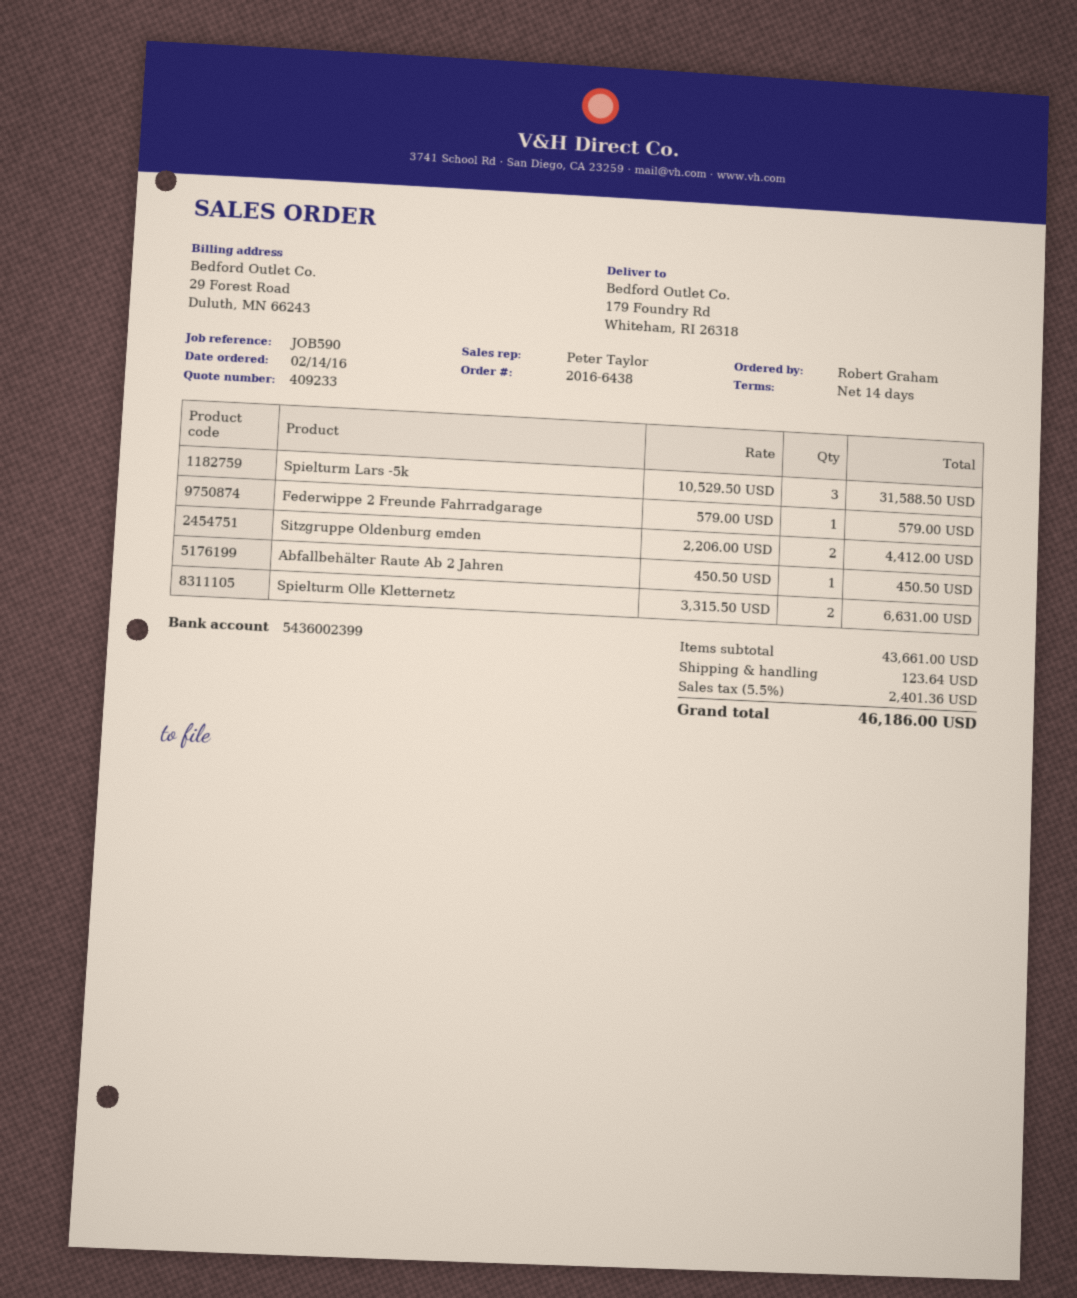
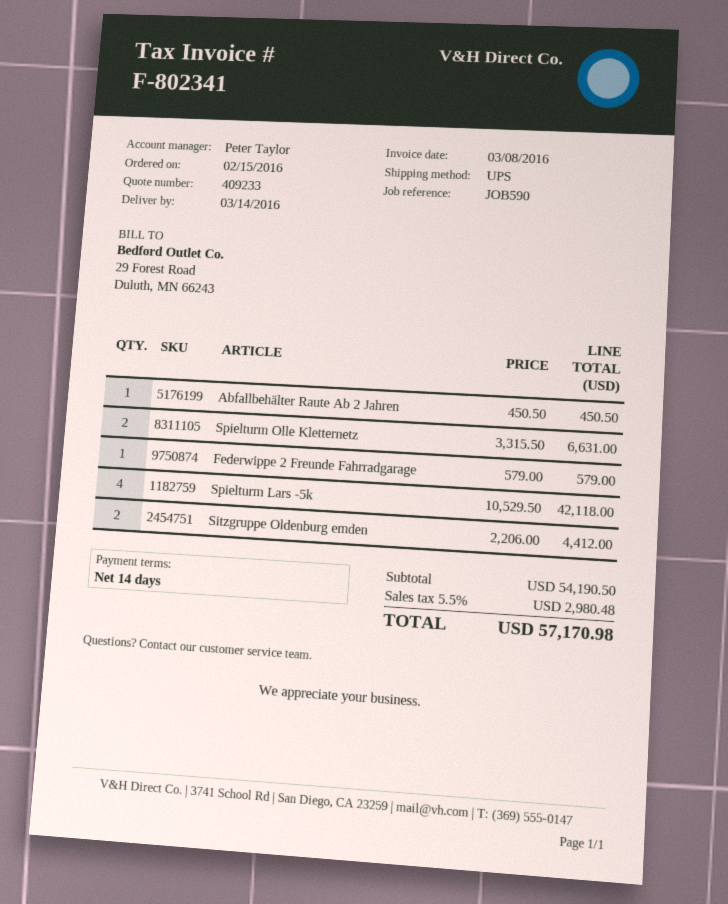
order date: 2016-02-14 -> 2016-02-15
Spielturm Lars -5k: 3 x 10529.50 = 31588.50 -> 4 x 10529.50 = 42118.00
subtotal: 43661.00 -> 54190.50
shipping: 123.64 -> none
tax: 5.5% = 2401.36 -> 5.5% = 2980.48
total: 46186.00 -> 57170.98

